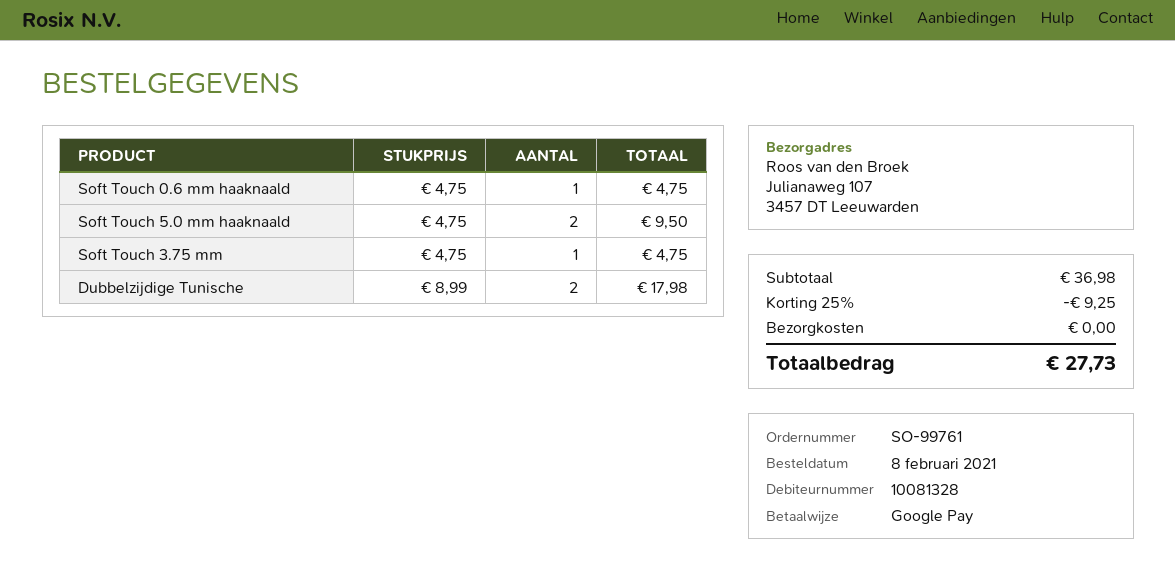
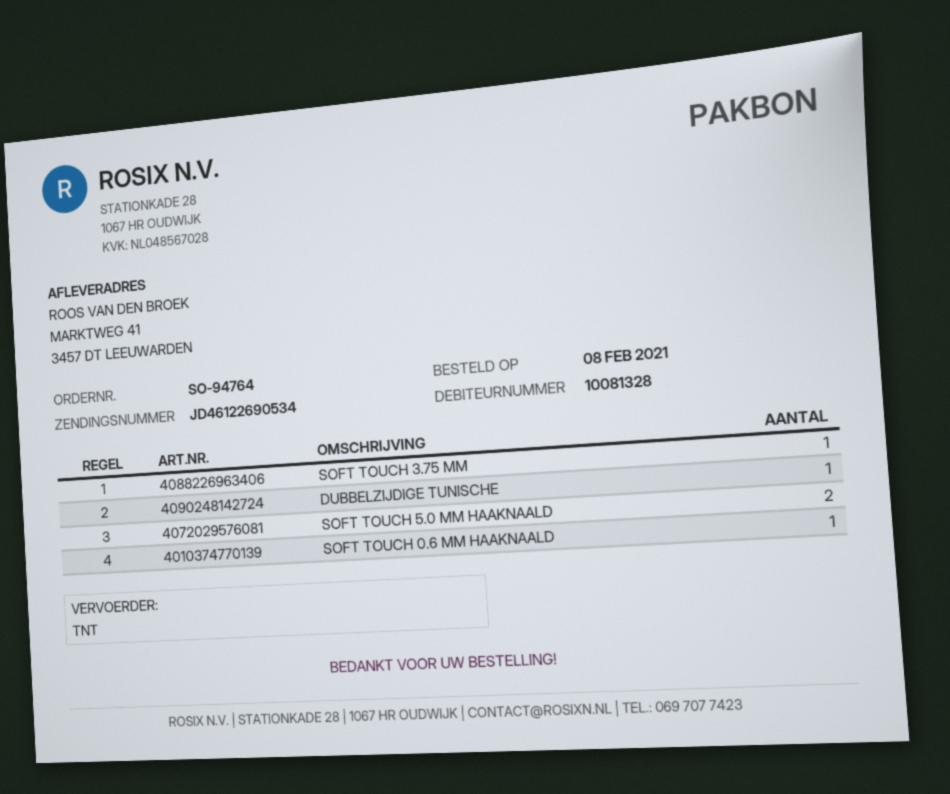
order number: SO-99761 -> SO-94764
ship to: Julianaweg 107, 3457 DT Leeuwarden -> MARKTWEG 41, 3457 DT LEEUWARDEN
Dubbelzijdige Tunische: 2 -> 1

